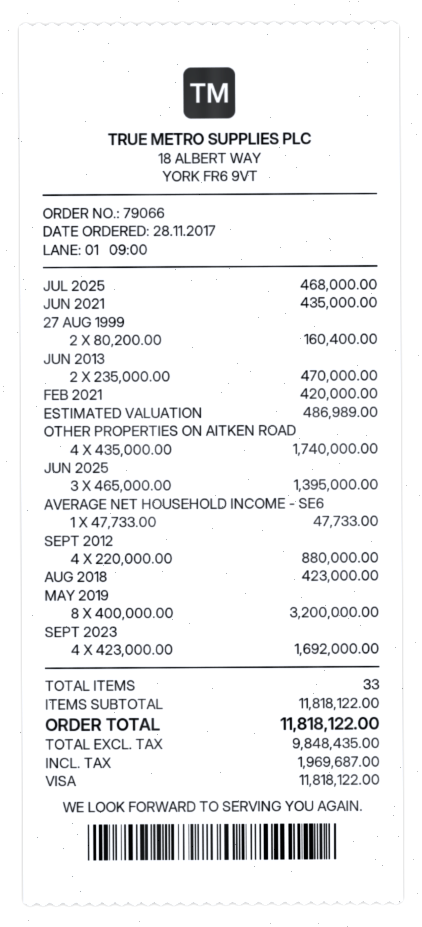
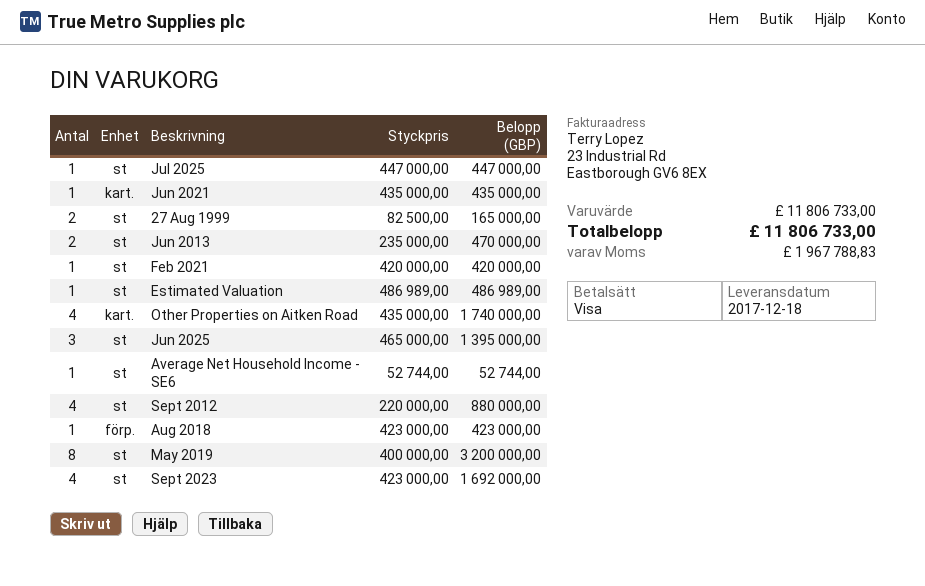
JUL 2025: 1 x 468000.00 = 468000.00 -> 1 x 447000.00 = 447000.00
27 AUG 1999: 2 x 80200.00 = 160400.00 -> 2 x 82500.00 = 165000.00
AVERAGE NET HOUSEHOLD INCOME - SE6: 1 x 47733.00 = 47733.00 -> 1 x 52744.00 = 52744.00
subtotal: 11818122.00 -> 11806733.00
tax: 1969687.00 -> 1967788.83
total: 11818122.00 -> 11806733.00

